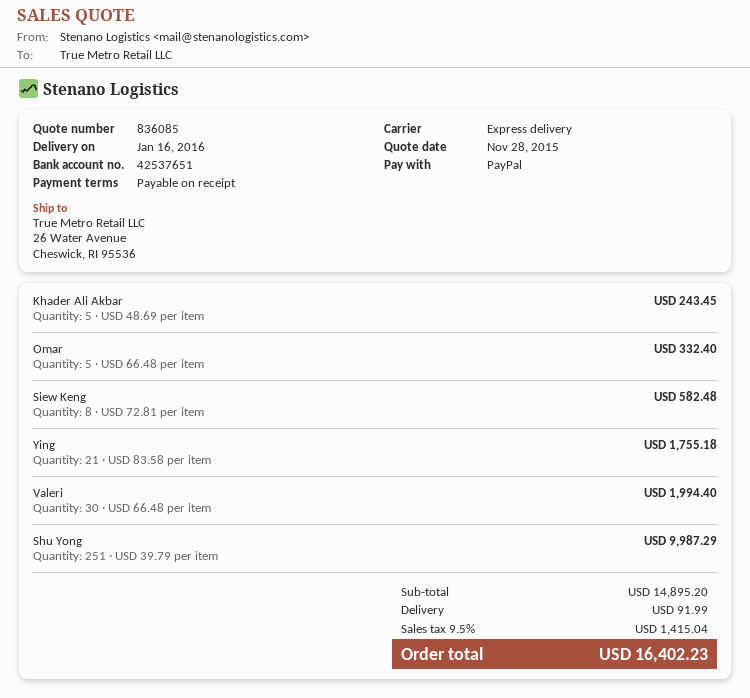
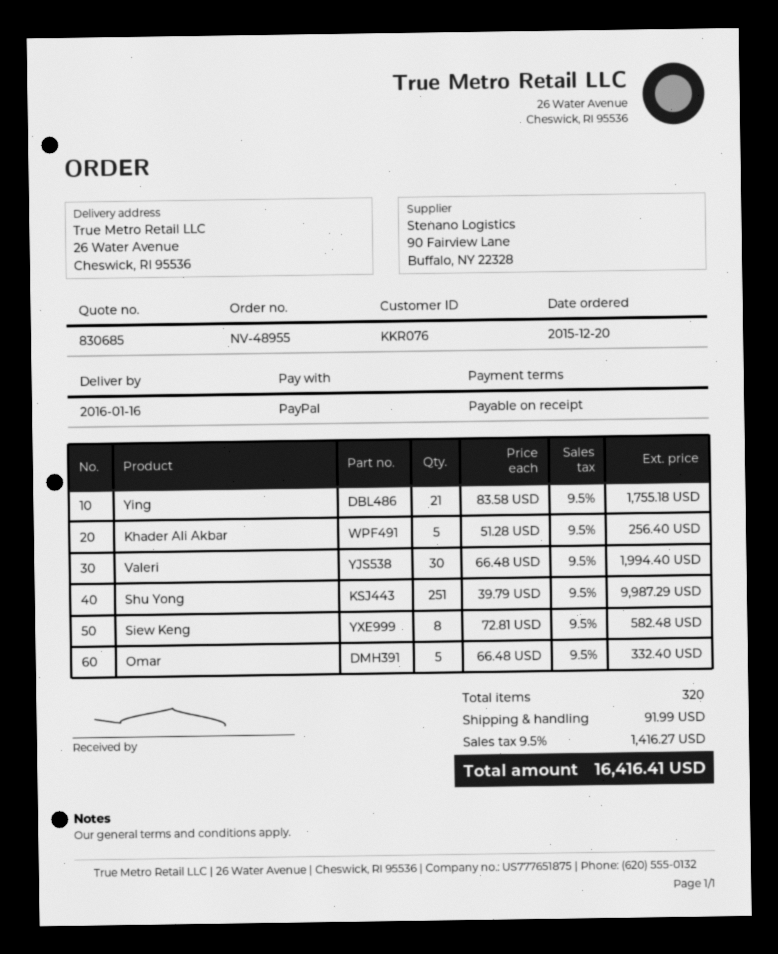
quote number: 836085 -> 830685
Khader Ali Akbar: 5 x 48.69 = 243.45 -> 5 x 51.28 = 256.40
tax: 9.5% = 1415.04 -> 9.5% = 1416.27
total: 16402.23 -> 16416.41

